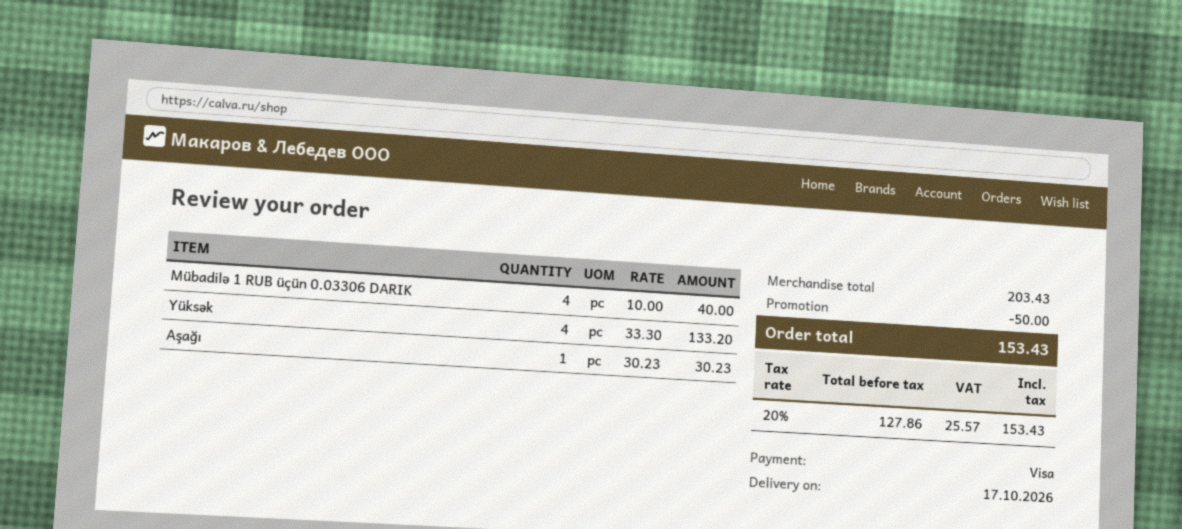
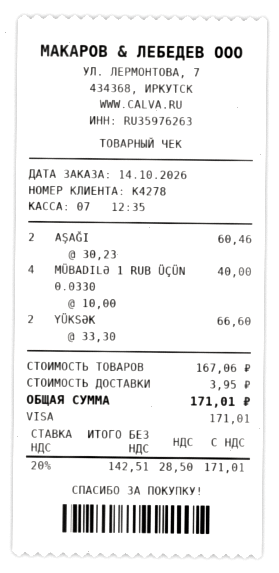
Yüksək: 4 x 33.30 = 133.20 -> 2 x 33.30 = 66.60
Aşağı: 1 x 30.23 = 30.23 -> 2 x 30.23 = 60.46
subtotal: 203.43 -> 167.06
discount: 50.00 -> none
shipping: none -> 3.95
net: 127.86 -> 142.51
tax: 20% = 25.57 -> 20% = 28.50
total: 153.43 -> 171.01

